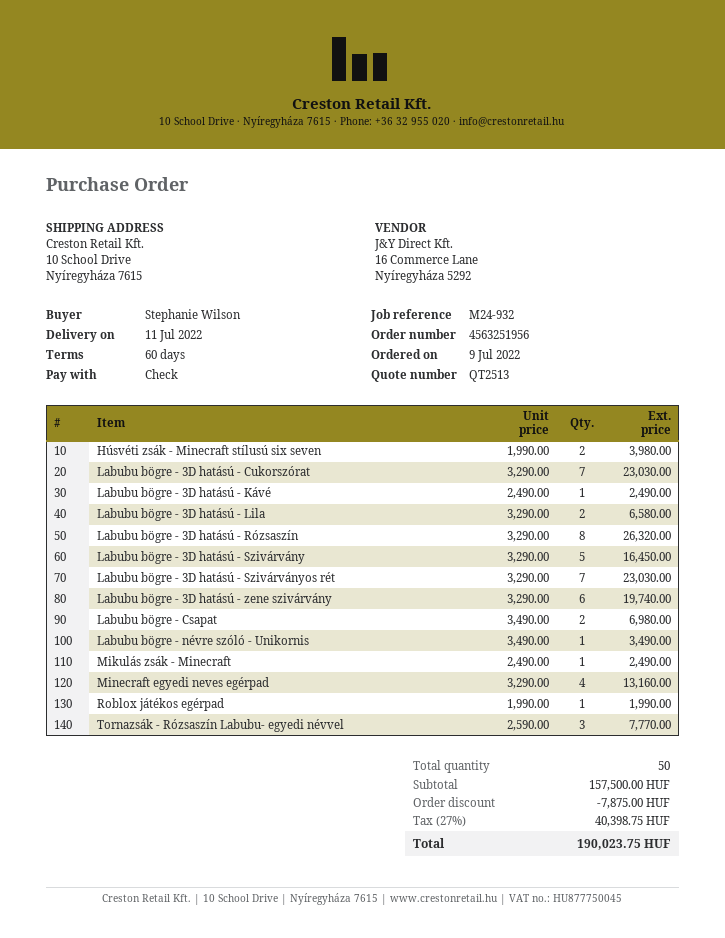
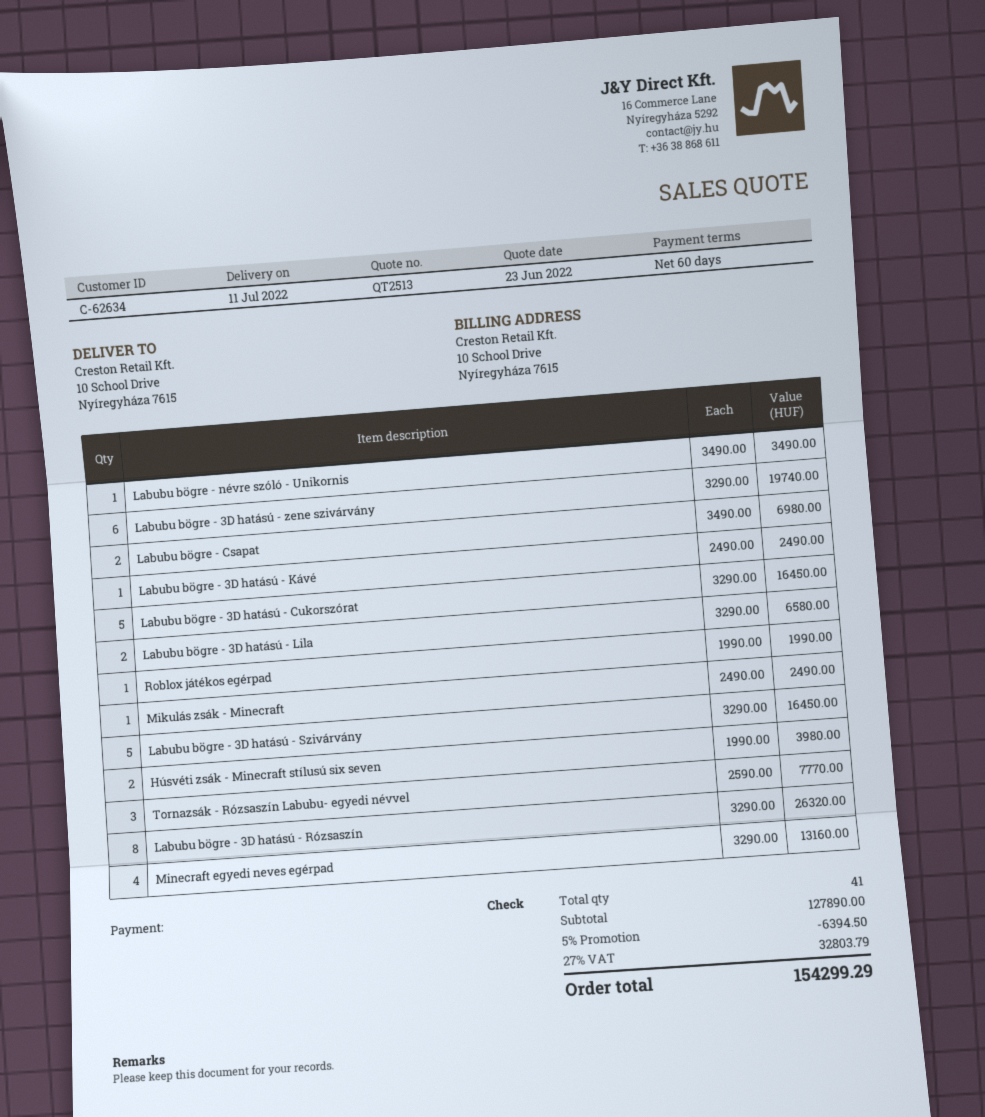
Labubu bögre - 3D hatású - Cukorszórat: 7 x 3290.00 = 23030.00 -> 5 x 3290.00 = 16450.00
Labubu bögre - 3D hatású - Szivárványos rét: 7 x 3290.00 = 23030.00 -> none
total quantity: 50 -> 41
subtotal: 157500.00 -> 127890.00
discount: 7875.00 -> 6394.50
tax: 27% = 40398.75 -> 27% = 32803.79
total: 190023.75 -> 154299.29

